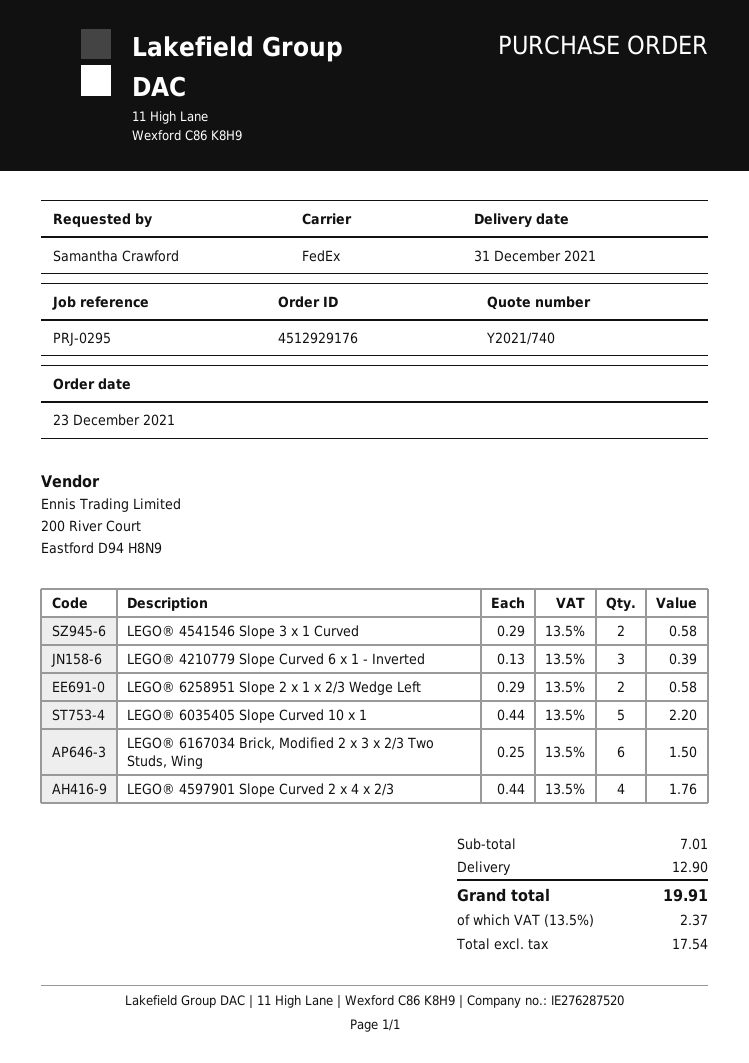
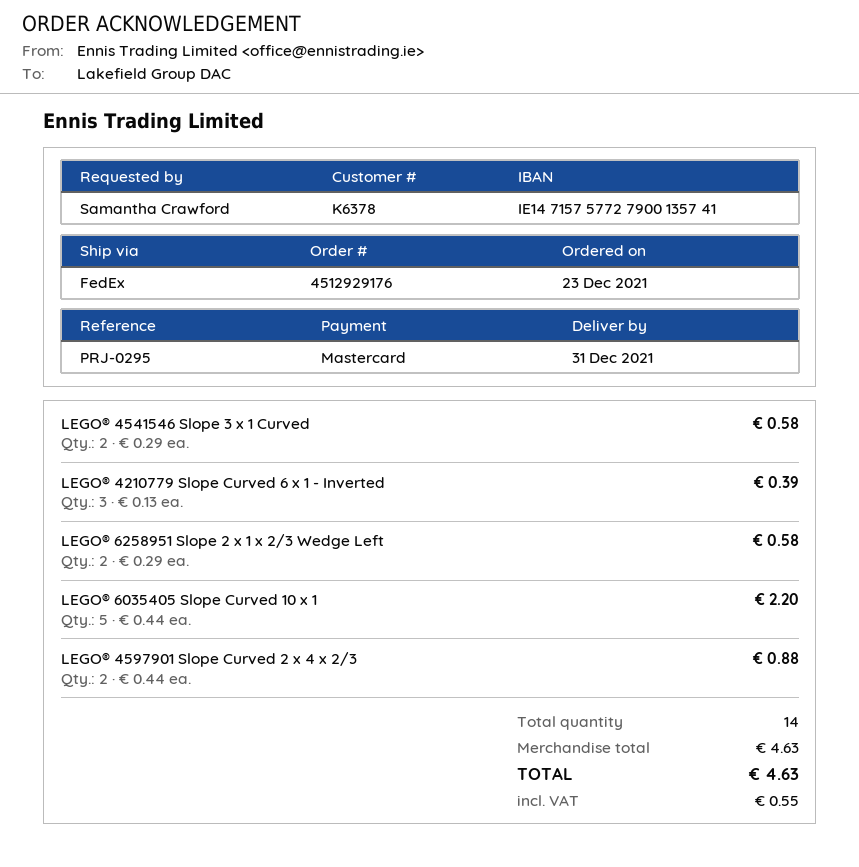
LEGO® 6167034 Brick, Modified 2 x 3 x 2/3 Two Studs, Wing: 6 x 0.25 = 1.50 -> none
LEGO® 4597901 Slope Curved 2 x 4 x 2/3: 4 x 0.44 = 1.76 -> 2 x 0.44 = 0.88
subtotal: 7.01 -> 4.63
shipping: 12.90 -> none
tax: 2.37 -> 0.55
total: 19.91 -> 4.63

